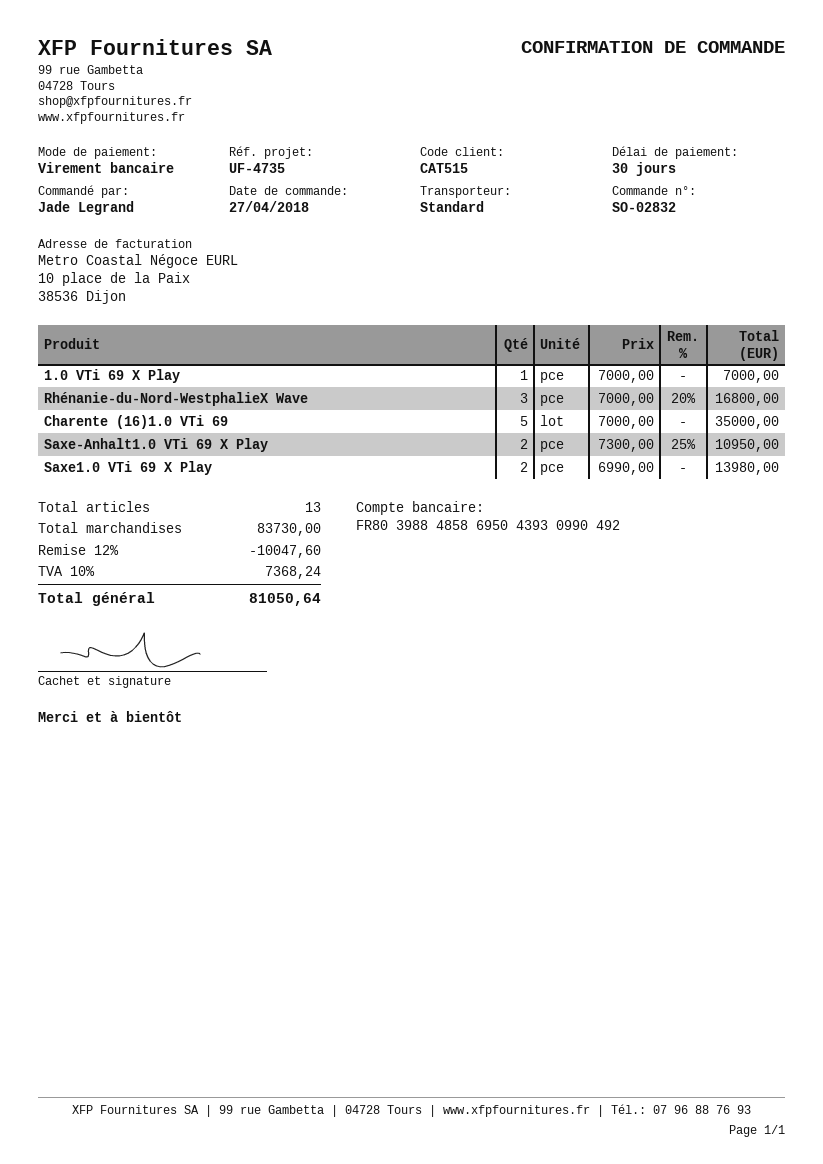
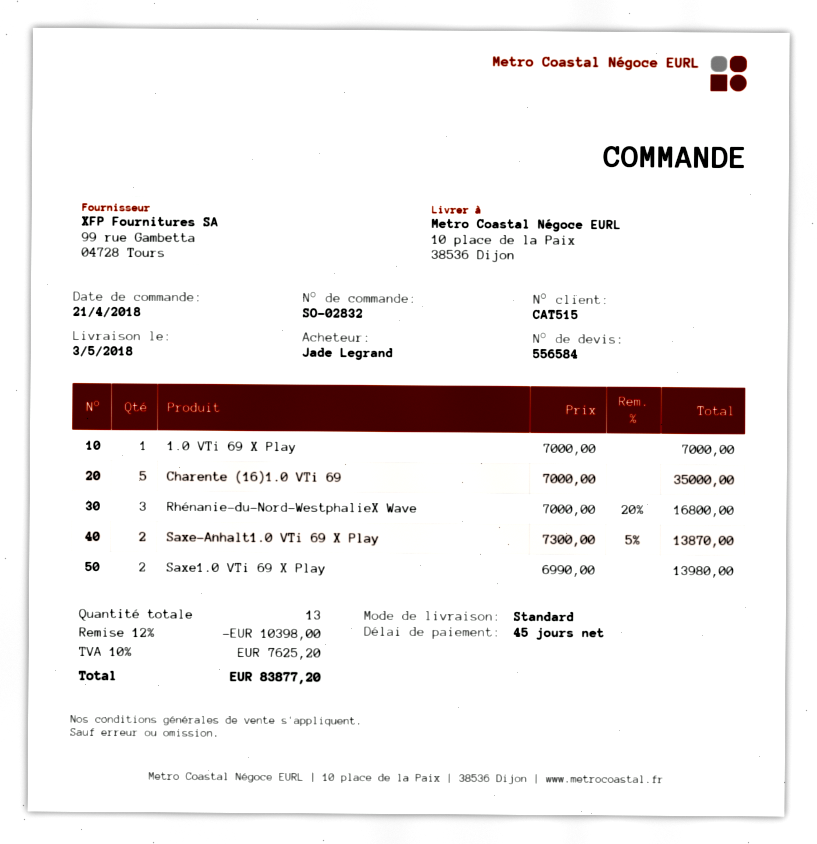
order date: 2018-04-27 -> 2018-04-21
payment terms: 30 days -> 45 days
Saxe-Anhalt1.0 VTi 69 X Play: 2 x 7300.00 - 25% = 10950.00 -> 2 x 7300.00 - 5% = 13870.00
discount: 12% = 10047.60 -> 12% = 10398.00
tax: 10% = 7368.24 -> 10% = 7625.20
total: 81050.64 -> 83877.20

